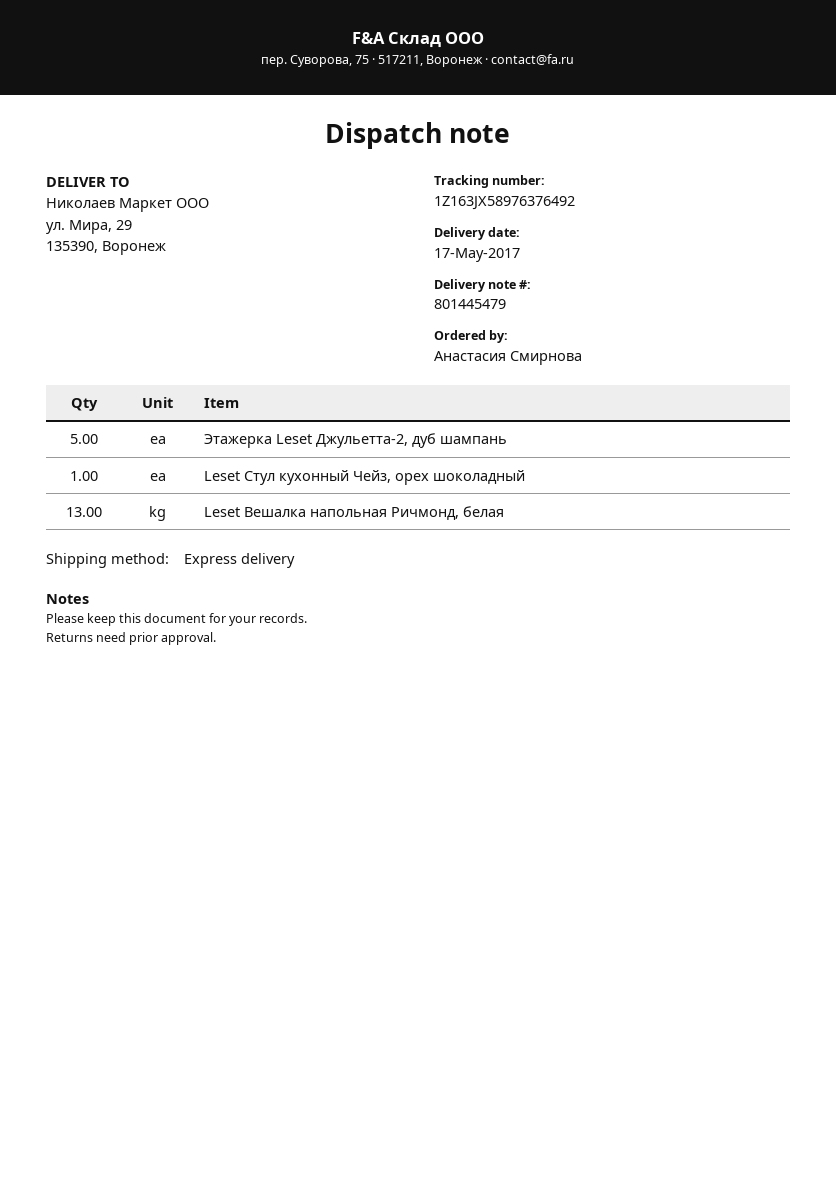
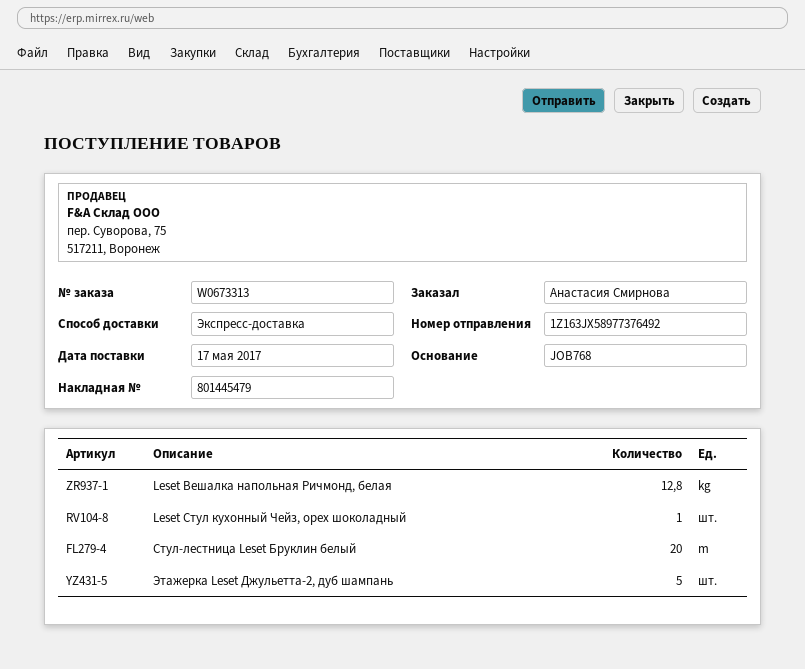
tracking number: 1Z163JX58976376492 -> 1Z163JX58977376492
Leset Вешалка напольная Ричмонд, белая: 13 -> 12.8
Стул-лестница Leset Бруклин белый: none -> 20

